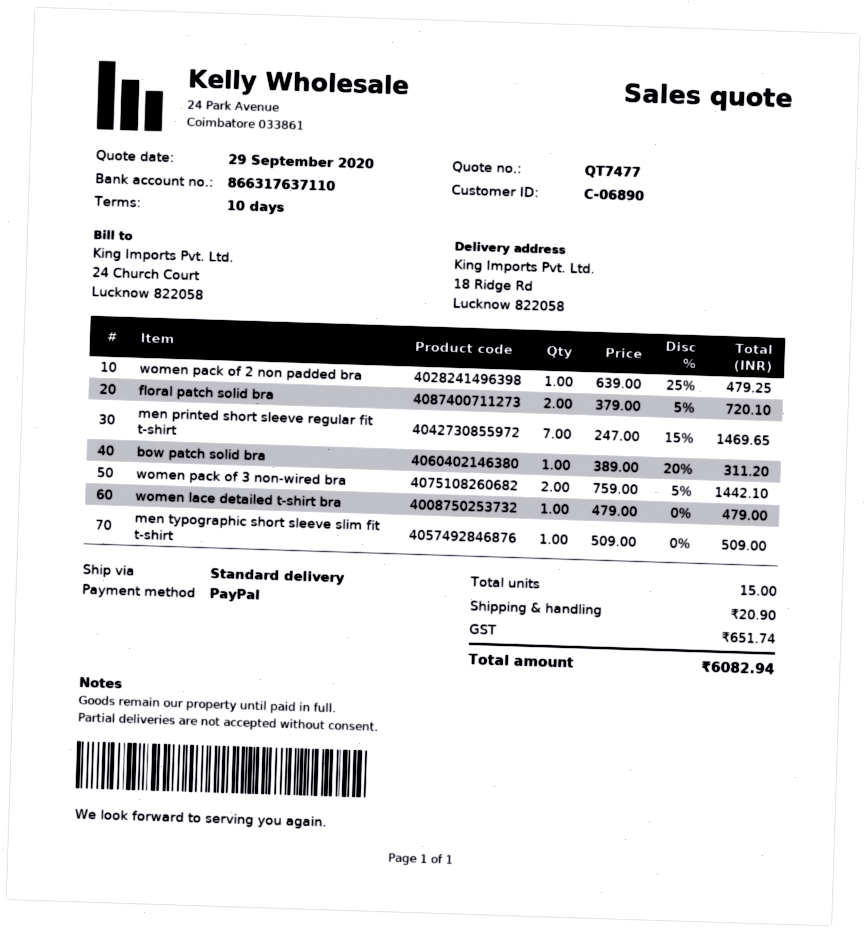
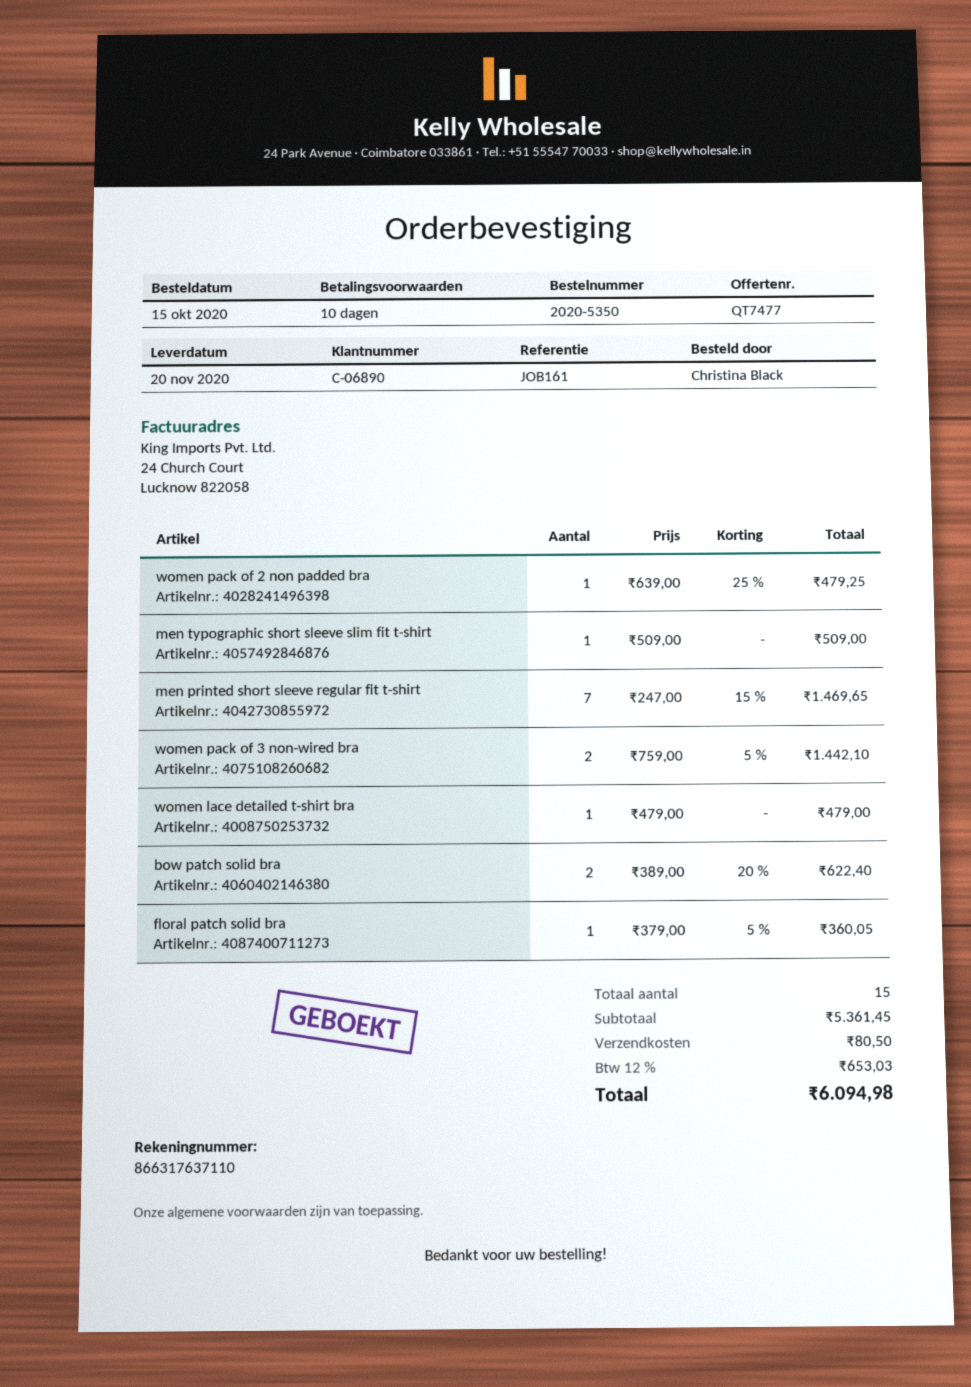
floral patch solid bra: 2 x 379.00 - 5% = 720.10 -> 1 x 379.00 - 5% = 360.05
bow patch solid bra: 1 x 389.00 - 20% = 311.20 -> 2 x 389.00 - 20% = 622.40
shipping: 20.90 -> 80.50
tax: 651.74 -> 653.03
total: 6082.94 -> 6094.98

